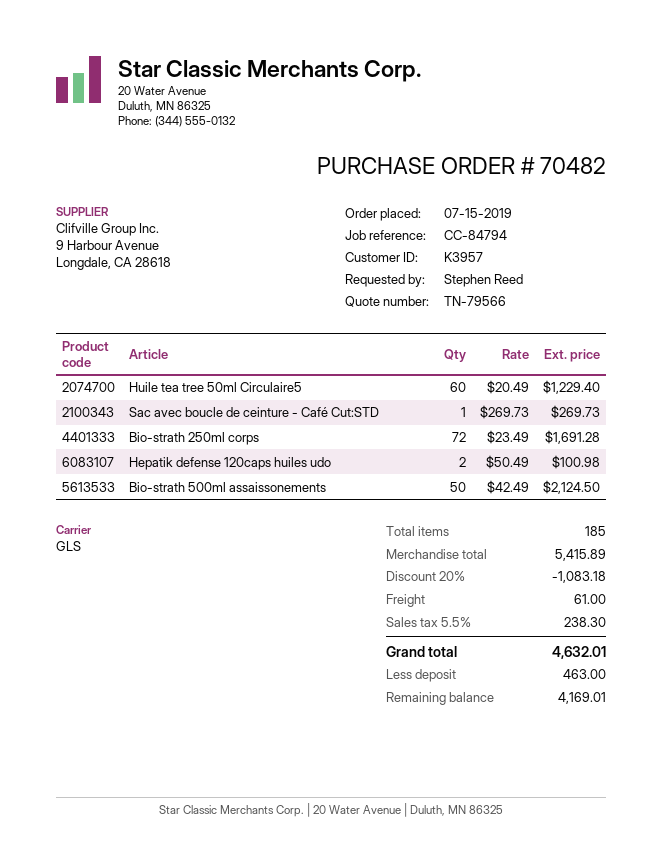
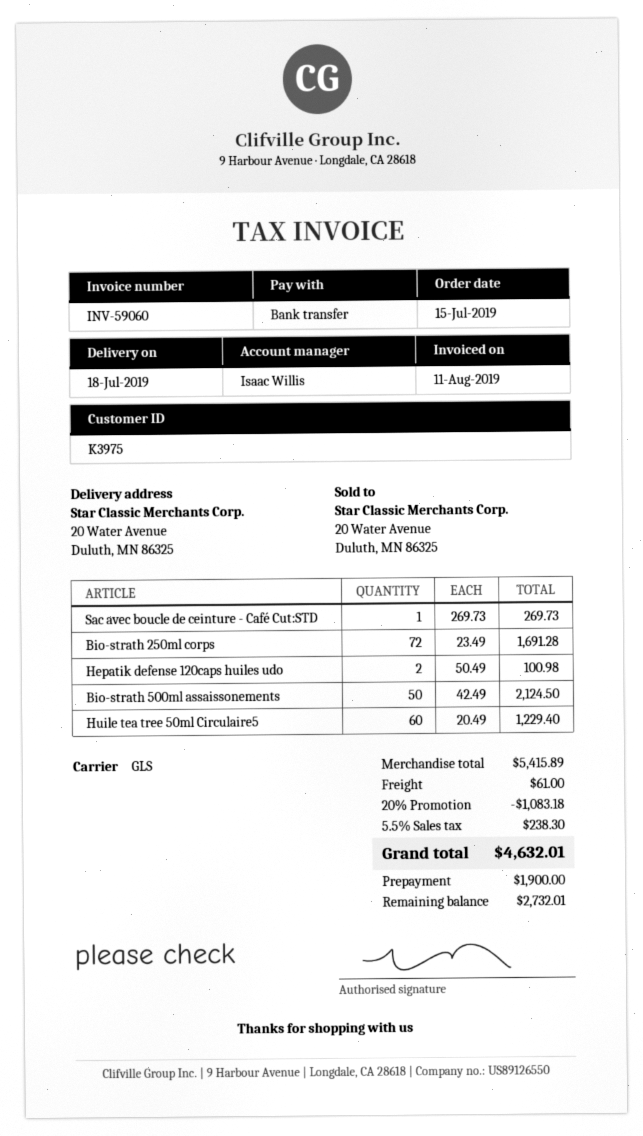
customer number: K3957 -> K3975
deposit: 463.00 -> 1900.00
balance: 4169.01 -> 2732.01

